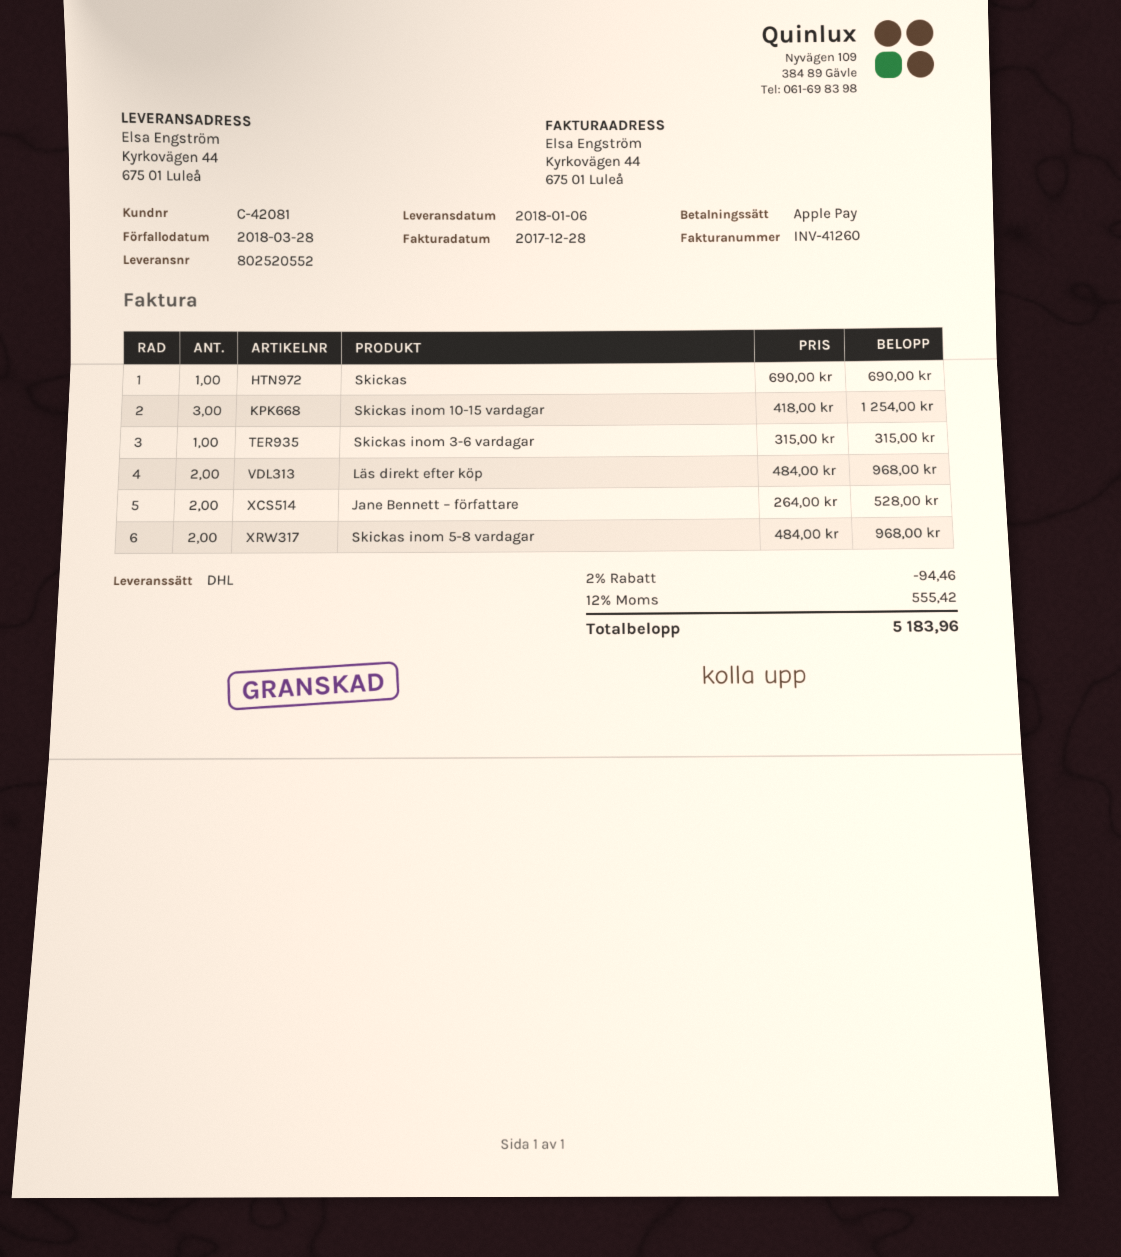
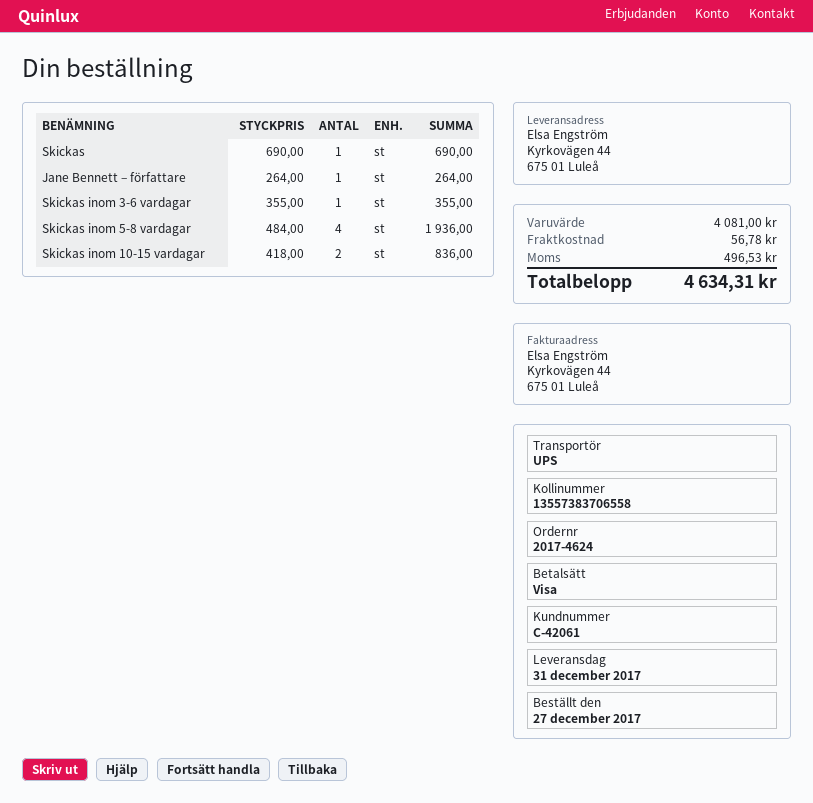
delivery date: 2018-01-06 -> 2017-12-31
customer number: C-42081 -> C-42061
payment method: Apple Pay -> Visa
shipping method: DHL -> UPS
Skickas inom 10-15 vardagar: 3 x 418.00 = 1254.00 -> 2 x 418.00 = 836.00
Skickas inom 3-6 vardagar: 1 x 315.00 = 315.00 -> 1 x 355.00 = 355.00
Läs direkt efter köp: 2 x 484.00 = 968.00 -> none
Jane Bennett – författare: 2 x 264.00 = 528.00 -> 1 x 264.00 = 264.00
Skickas inom 5-8 vardagar: 2 x 484.00 = 968.00 -> 4 x 484.00 = 1936.00
discount: 2% = 94.46 -> none
shipping: none -> 56.78
tax: 555.42 -> 496.53
total: 5183.96 -> 4634.31

